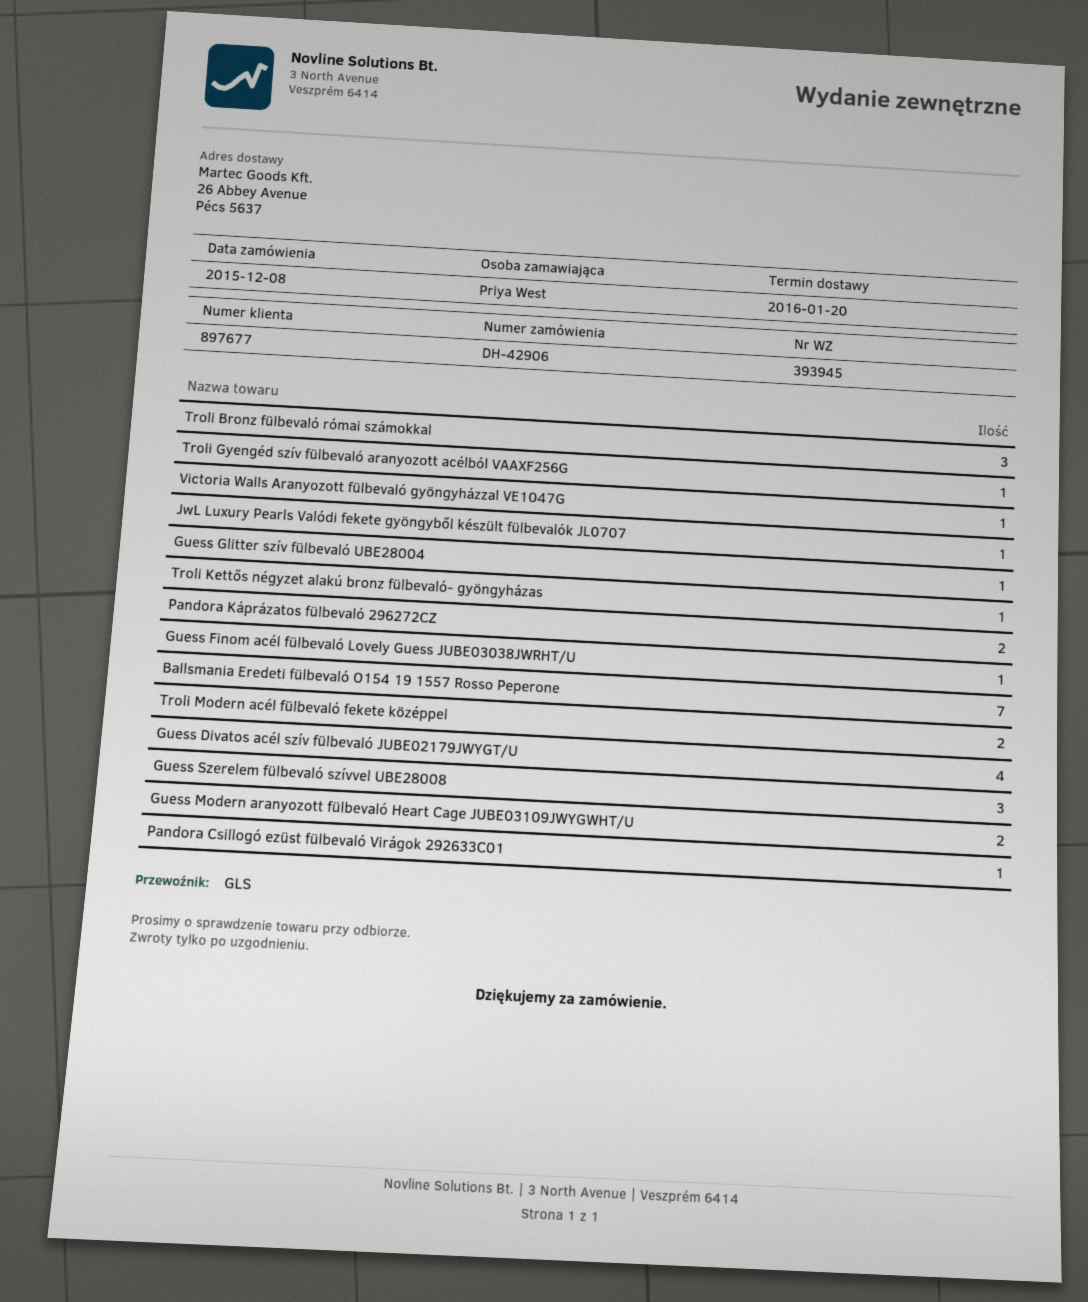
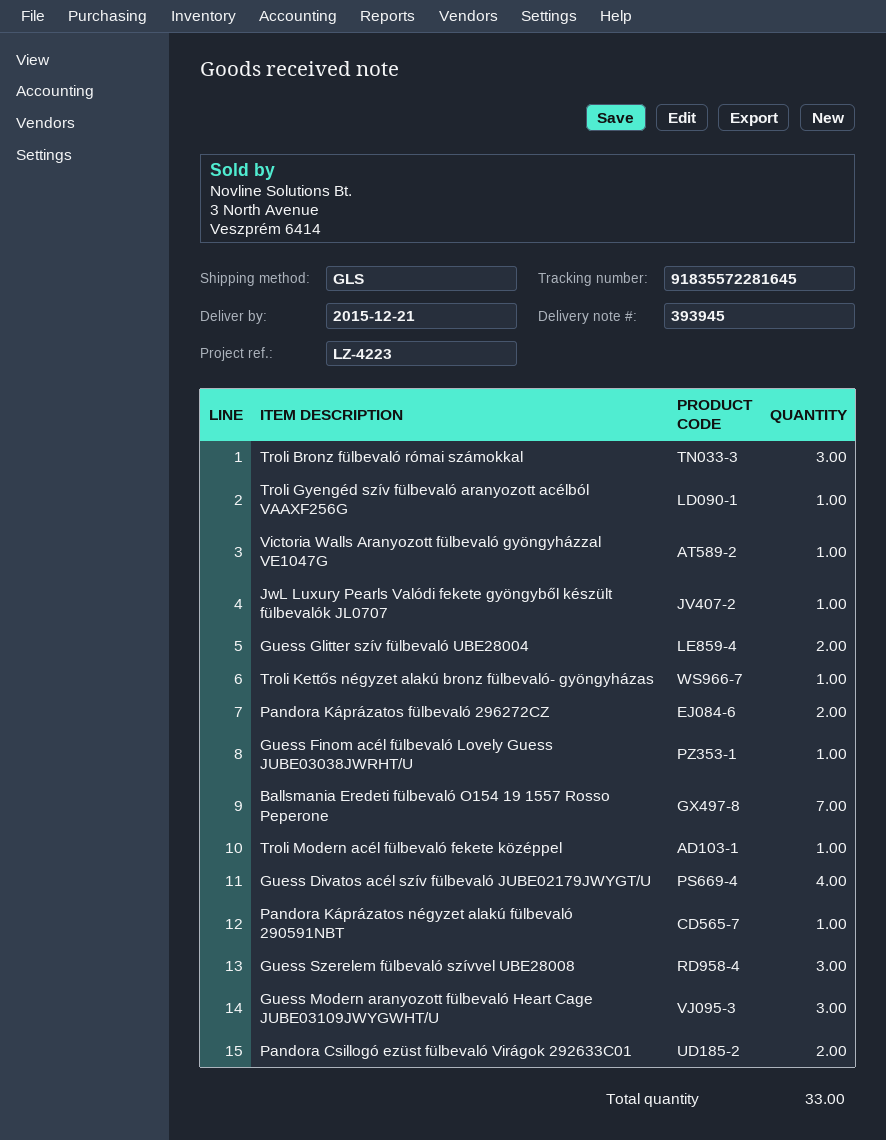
delivery date: 2016-01-20 -> 2015-12-21
Guess Glitter szív fülbevaló UBE28004: 1 -> 2
Troli Modern acél fülbevaló fekete középpel: 2 -> 1
Guess Modern aranyozott fülbevaló Heart Cage JUBE03109JWYGWHT/U: 2 -> 3
Pandora Csillogó ezüst fülbevaló Virágok 292633C01: 1 -> 2
Pandora Káprázatos négyzet alakú fülbevaló 290591NBT: none -> 1

